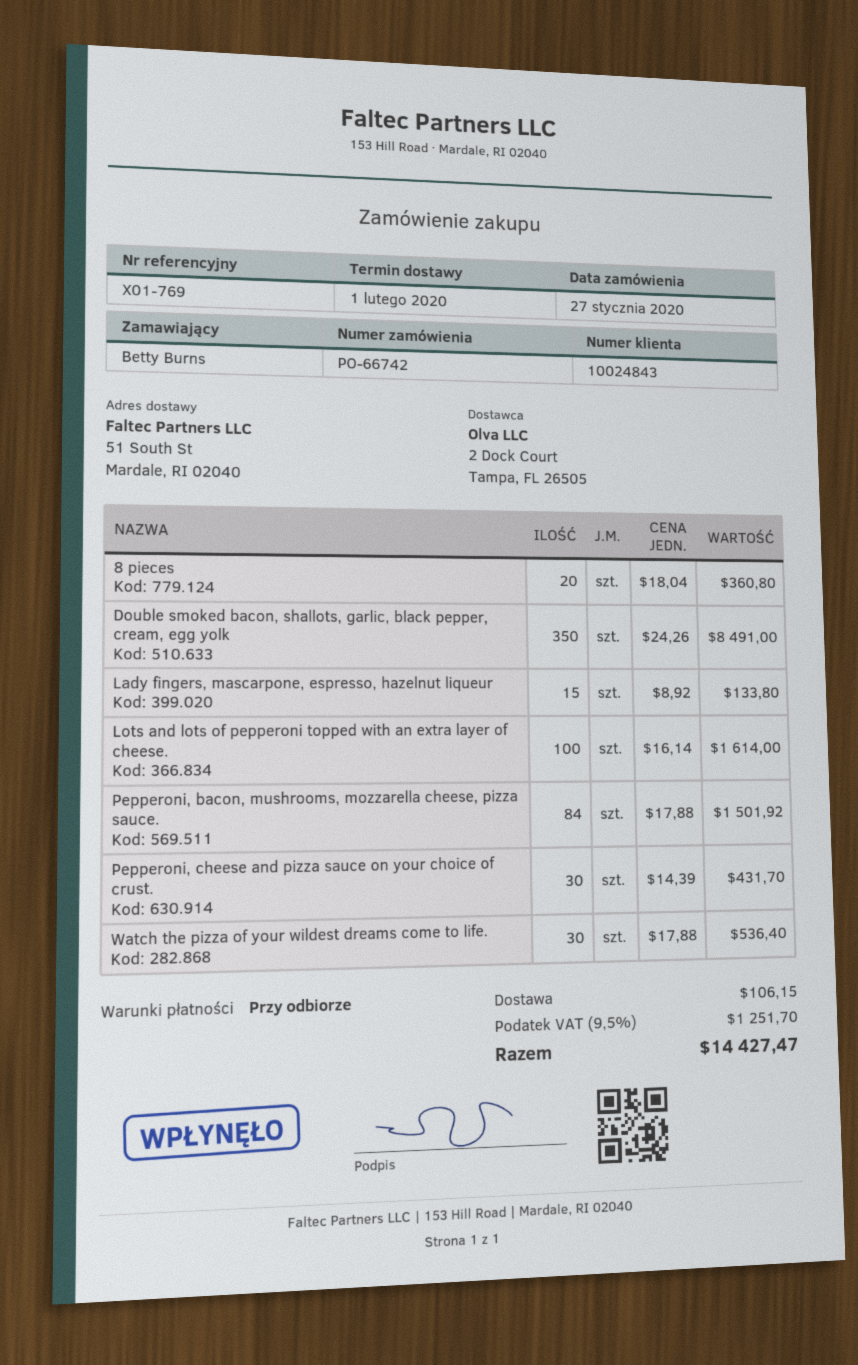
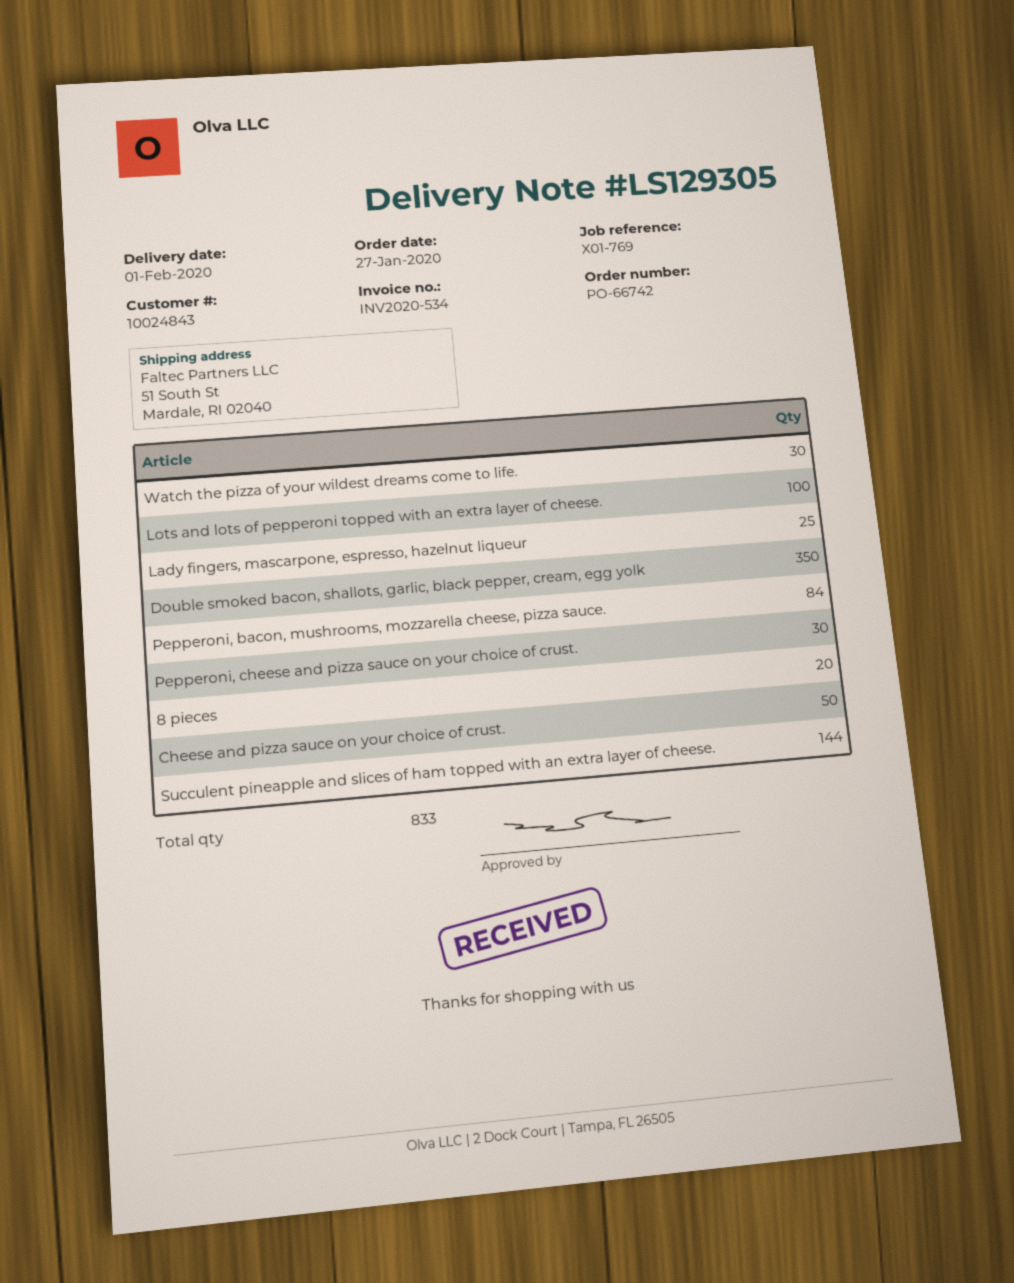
Lady fingers, mascarpone, espresso, hazelnut liqueur: 15 -> 25
Cheese and pizza sauce on your choice of crust.: none -> 50
Succulent pineapple and slices of ham topped with an extra layer of cheese.: none -> 144

